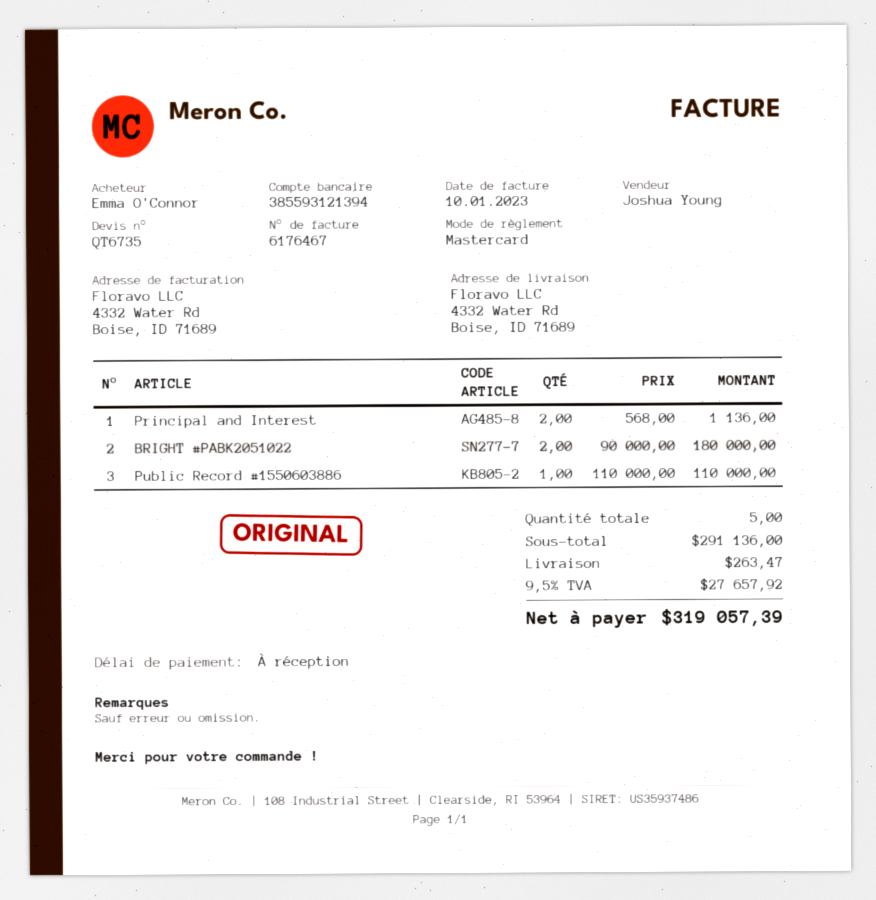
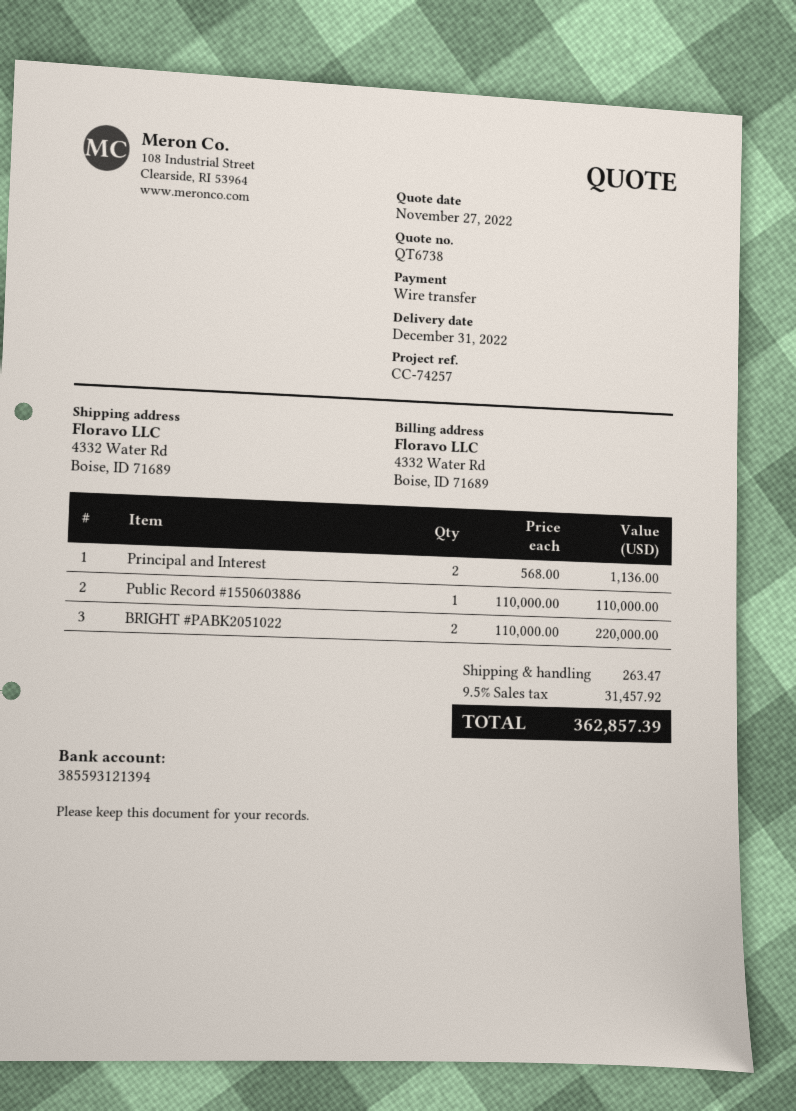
quote number: QT6735 -> QT6738
payment method: Mastercard -> bank transfer
BRIGHT #PABK2051022: 2 x 90000.00 = 180000.00 -> 2 x 110000.00 = 220000.00
tax: 9.5% = 27657.92 -> 9.5% = 31457.92
total: 319057.39 -> 362857.39

